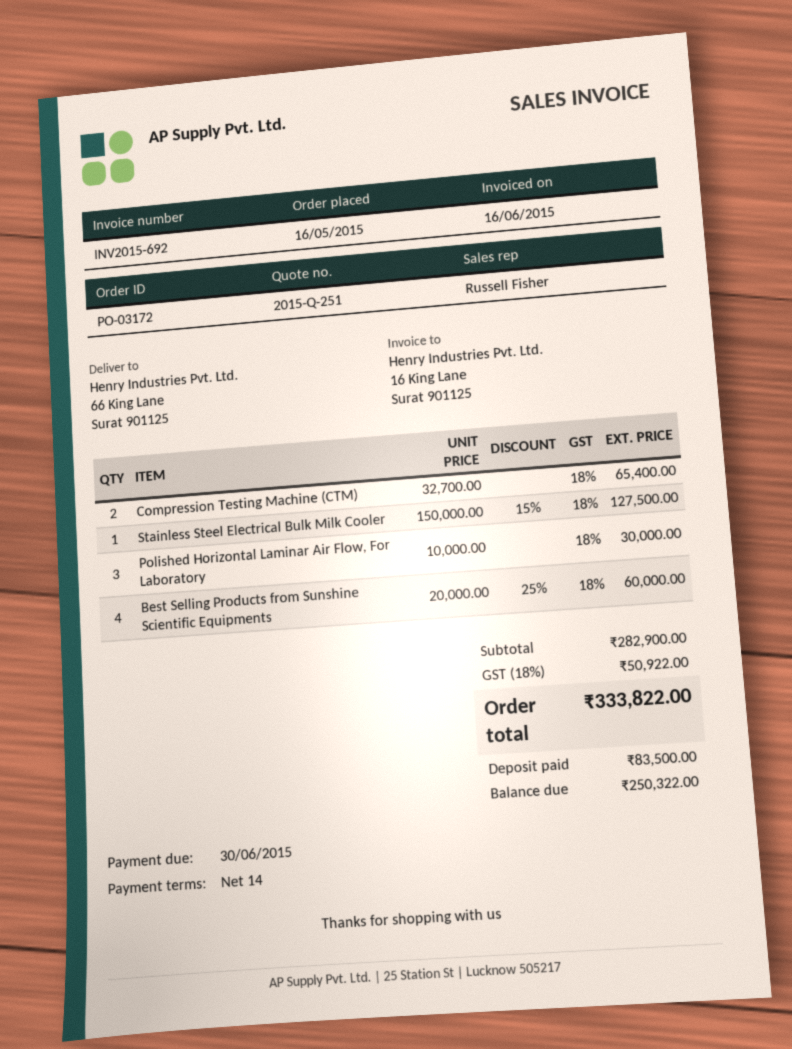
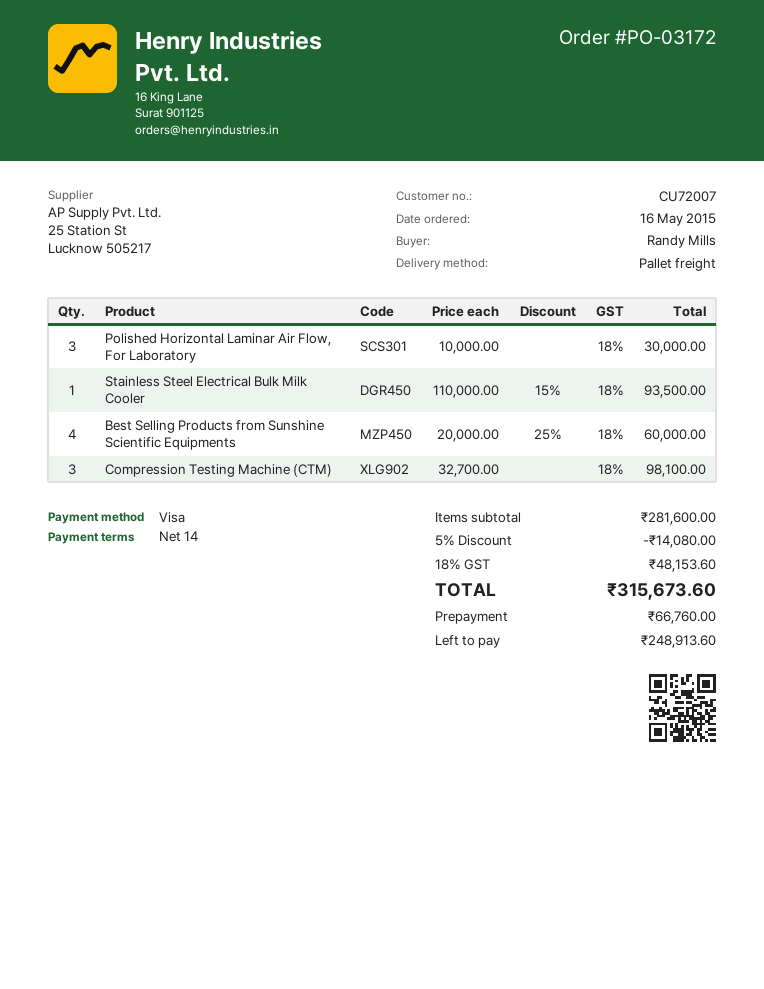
Compression Testing Machine (CTM): 2 x 32700.00 = 65400.00 -> 3 x 32700.00 = 98100.00
Stainless Steel Electrical Bulk Milk Cooler: 1 x 150000.00 - 15% = 127500.00 -> 1 x 110000.00 - 15% = 93500.00
subtotal: 282900.00 -> 281600.00
discount: none -> 5% = 14080.00
tax: 18% = 50922.00 -> 18% = 48153.60
total: 333822.00 -> 315673.60
deposit: 83500.00 -> 66760.00
balance: 250322.00 -> 248913.60

